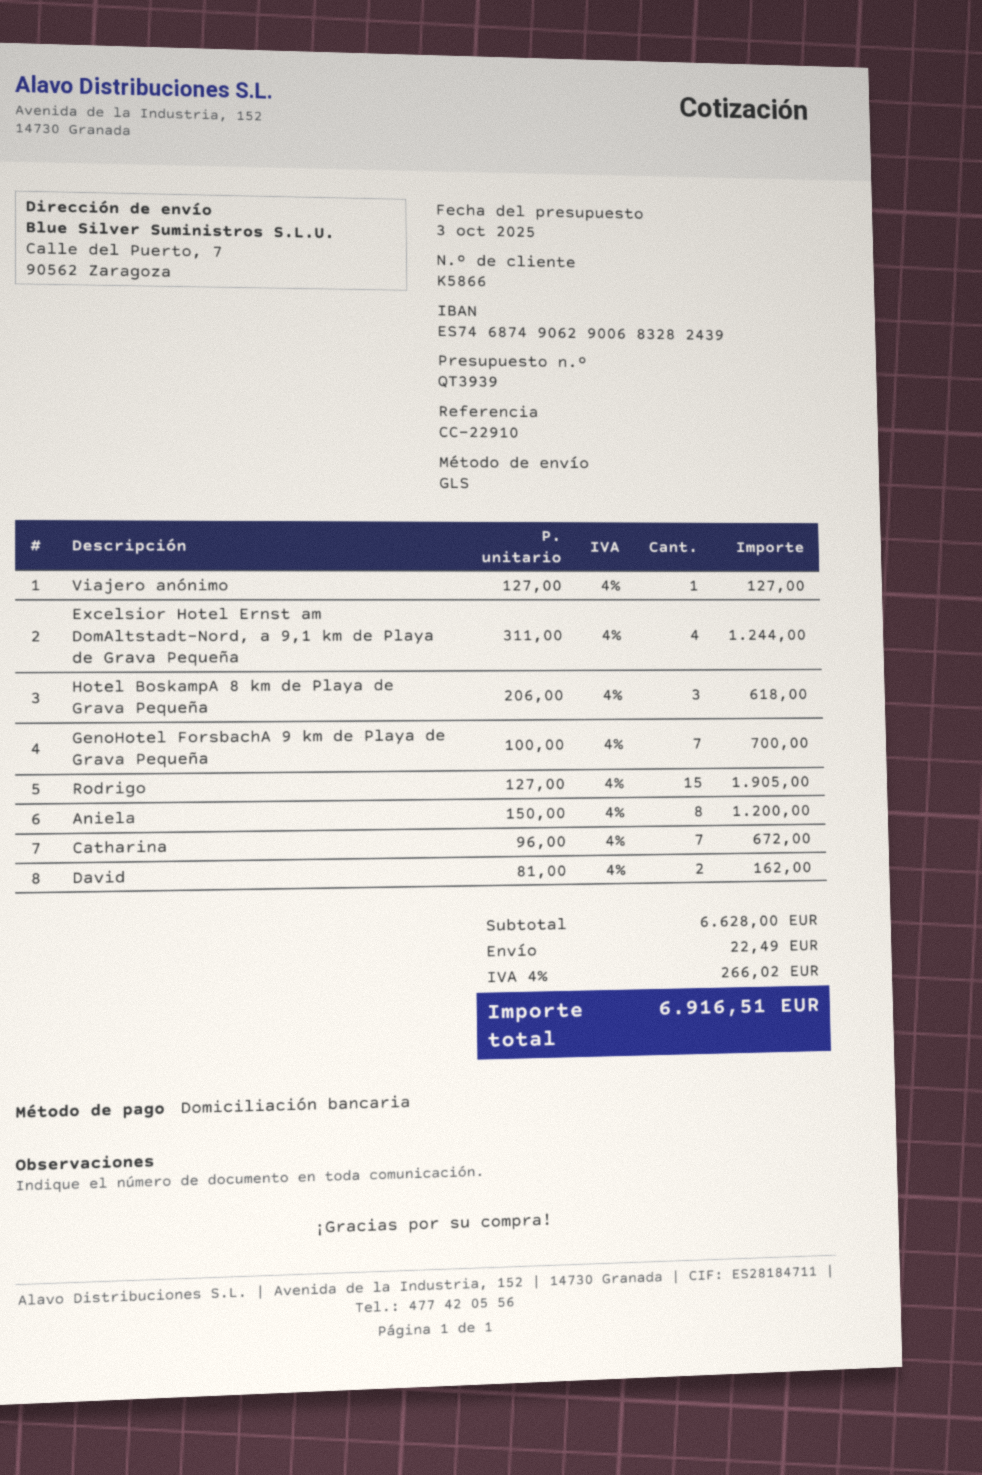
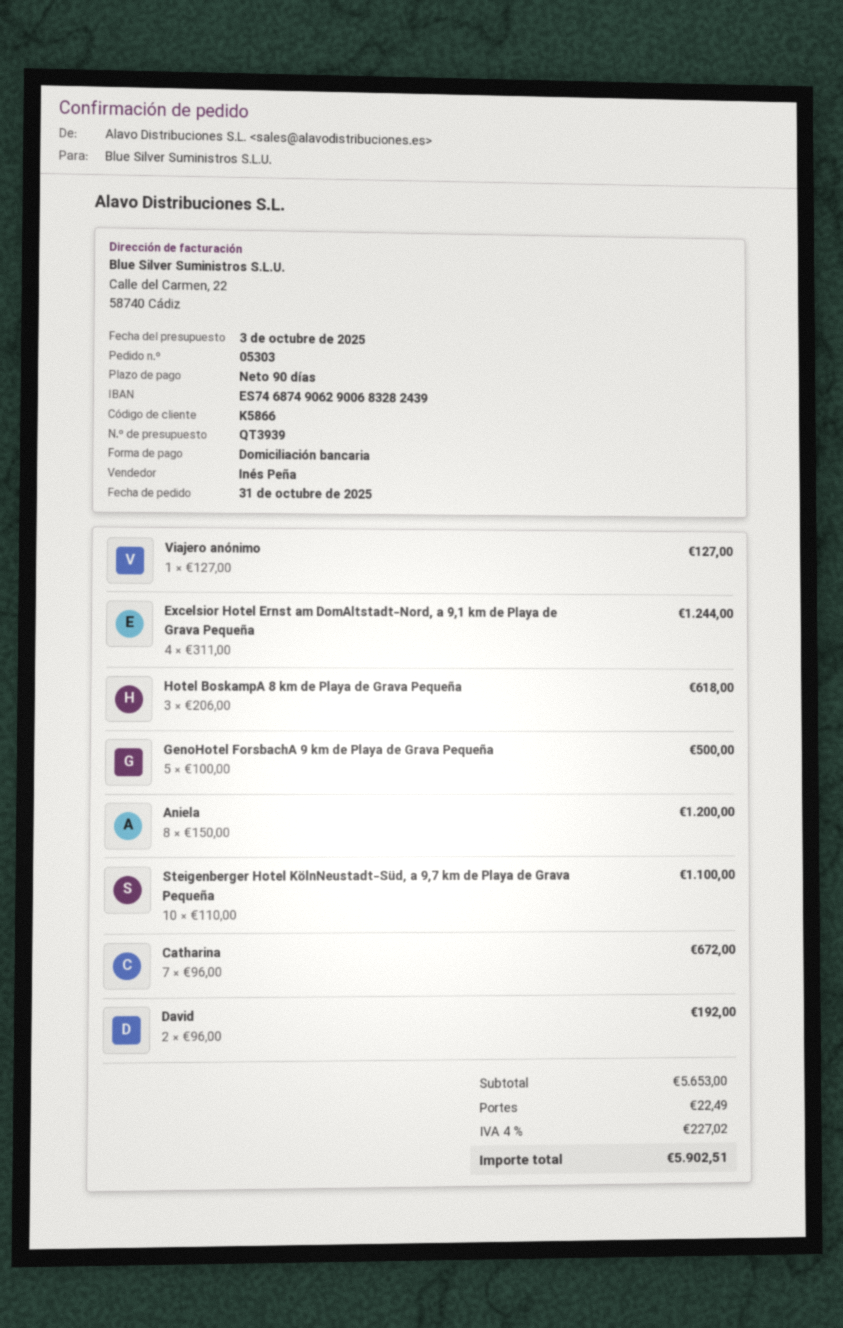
GenoHotel ForsbachA 9 km de Playa de Grava Pequeña: 7 x 100.00 = 700.00 -> 5 x 100.00 = 500.00
Rodrigo: 15 x 127.00 = 1905.00 -> none
David: 2 x 81.00 = 162.00 -> 2 x 96.00 = 192.00
Steigenberger Hotel KölnNeustadt-Süd, a 9,7 km de Playa de Grava Pequeña: none -> 10 x 110.00 = 1100.00
subtotal: 6628.00 -> 5653.00
tax: 4% = 266.02 -> 4% = 227.02
total: 6916.51 -> 5902.51

